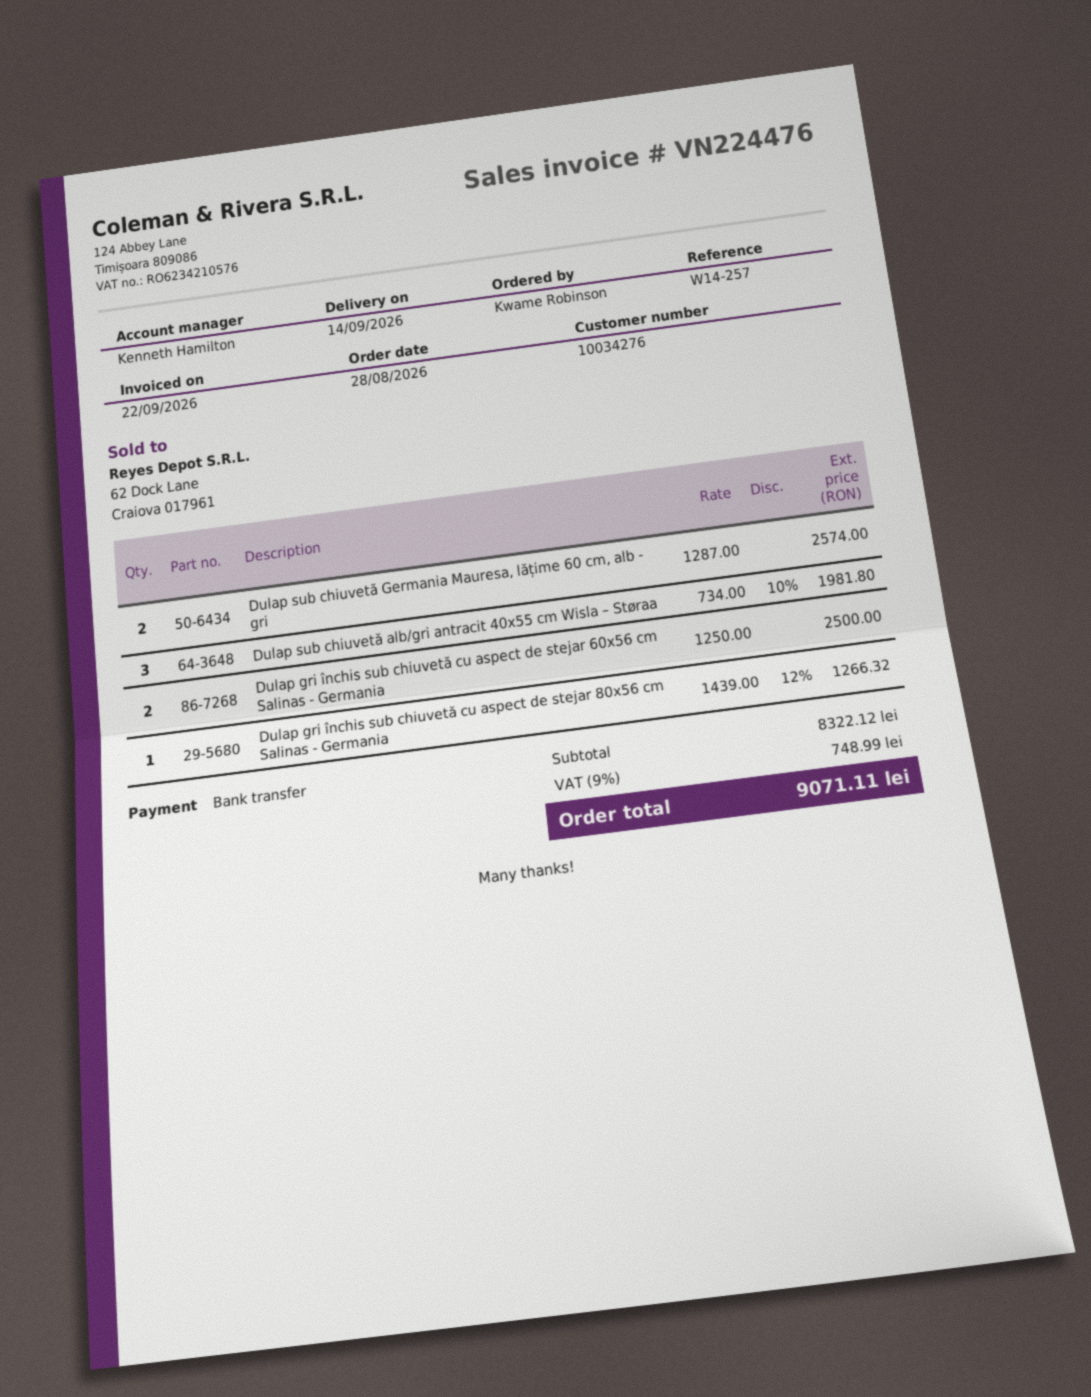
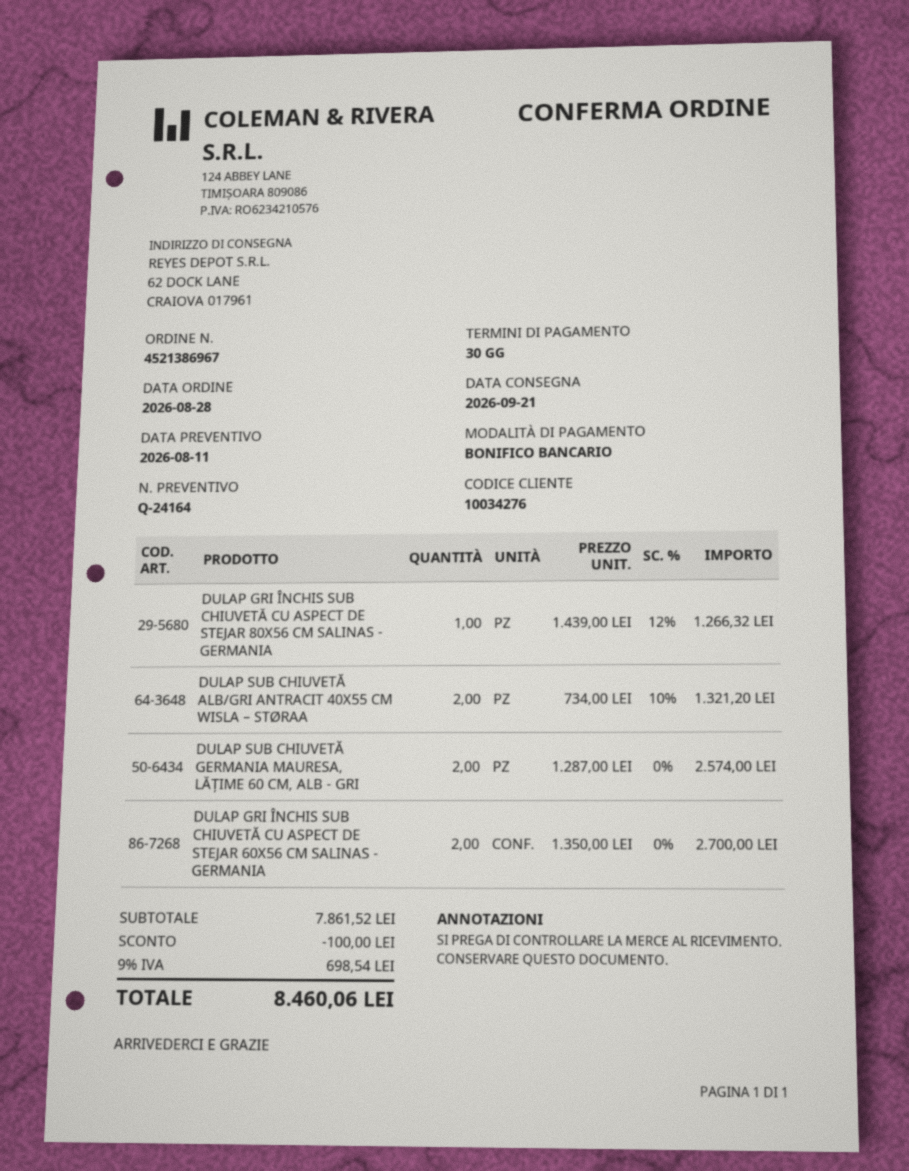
delivery date: 2026-09-14 -> 2026-09-21
Dulap sub chiuvetă alb/gri antracit 40x55 cm Wisla – Støraa: 3 x 734.00 - 10% = 1981.80 -> 2 x 734.00 - 10% = 1321.20
Dulap gri închis sub chiuvetă cu aspect de stejar 60x56 cm Salinas - Germania: 2 x 1250.00 = 2500.00 -> 2 x 1350.00 = 2700.00
subtotal: 8322.12 -> 7861.52
discount: none -> 100.00
tax: 9% = 748.99 -> 9% = 698.54
total: 9071.11 -> 8460.06

